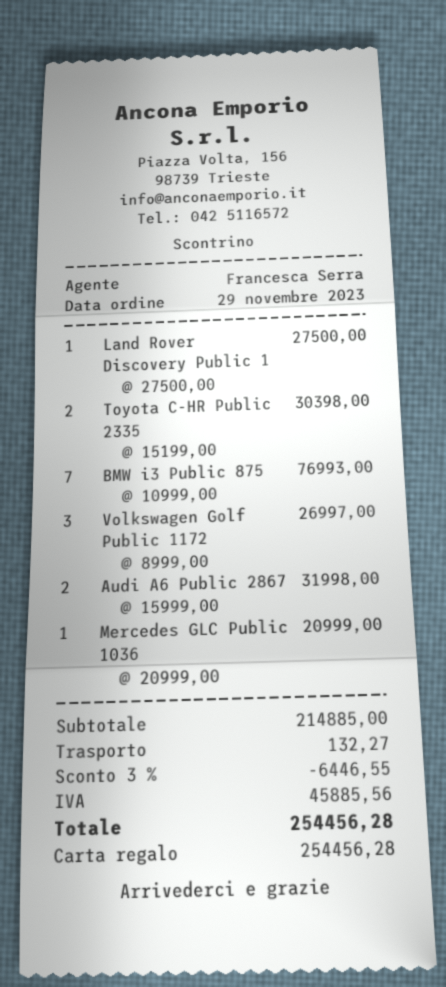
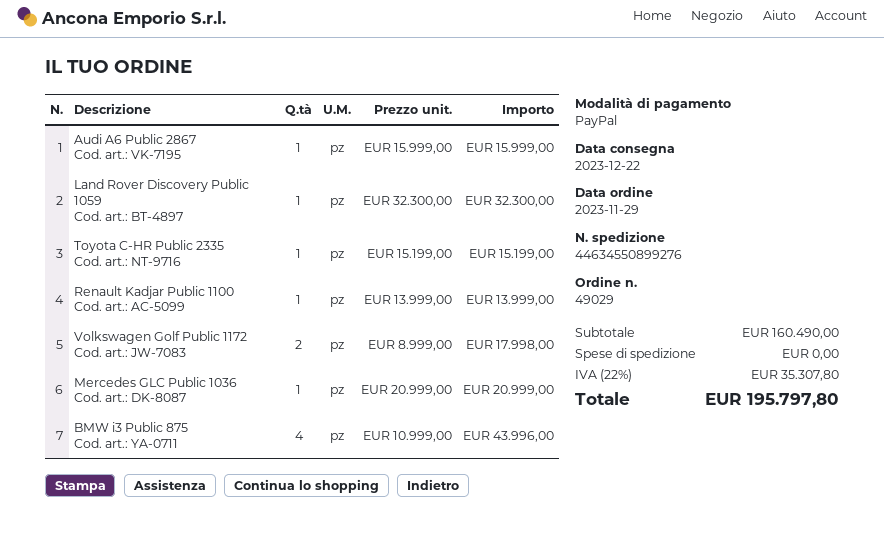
payment method: gift card -> PayPal
Land Rover Discovery Public 1: 1 x 27500.00 = 27500.00 -> 1 x 32300.00 = 32300.00
Toyota C-HR Public 2335: 2 x 15199.00 = 30398.00 -> 1 x 15199.00 = 15199.00
BMW i3 Public 875: 7 x 10999.00 = 76993.00 -> 4 x 10999.00 = 43996.00
Volkswagen Golf Public 1172: 3 x 8999.00 = 26997.00 -> 2 x 8999.00 = 17998.00
Audi A6 Public 2867: 2 x 15999.00 = 31998.00 -> 1 x 15999.00 = 15999.00
Renault Kadjar Public 1100: none -> 1 x 13999.00 = 13999.00
subtotal: 214885.00 -> 160490.00
discount: 3% = 6446.55 -> none
shipping: 132.27 -> 0.00
tax: 45885.56 -> 35307.80
total: 254456.28 -> 195797.80

